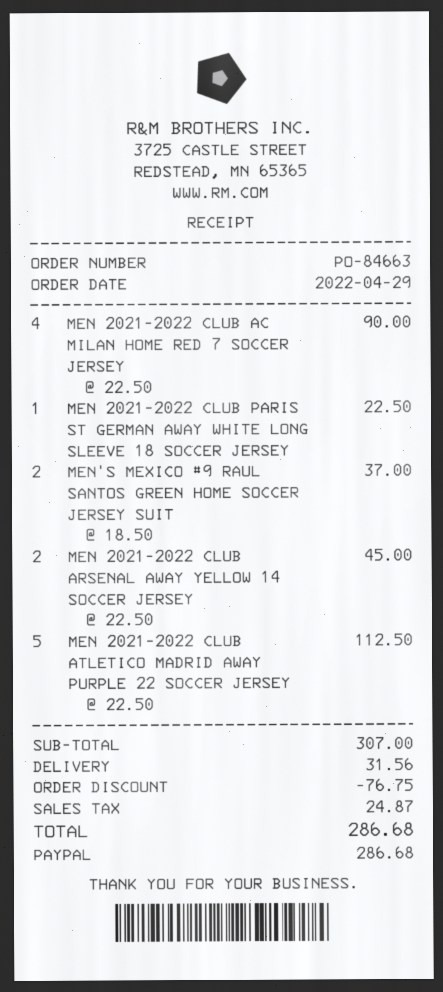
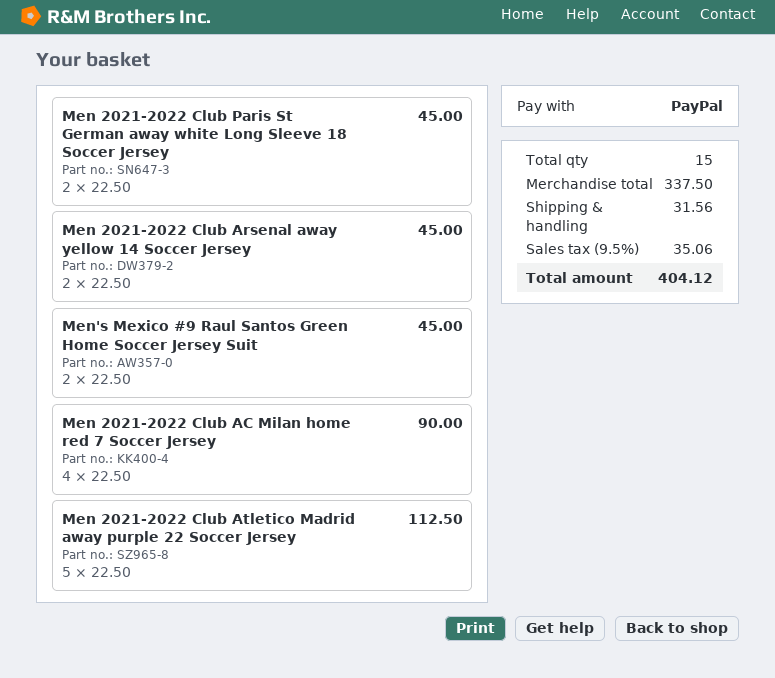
MEN 2021-2022 CLUB PARIS ST GERMAN AWAY WHITE LONG SLEEVE 18 SOCCER JERSEY: 1 x 22.50 = 22.50 -> 2 x 22.50 = 45.00
MEN'S MEXICO #9 RAUL SANTOS GREEN HOME SOCCER JERSEY SUIT: 2 x 18.50 = 37.00 -> 2 x 22.50 = 45.00
subtotal: 307.00 -> 337.50
discount: 76.75 -> none
tax: 24.87 -> 35.06
total: 286.68 -> 404.12

